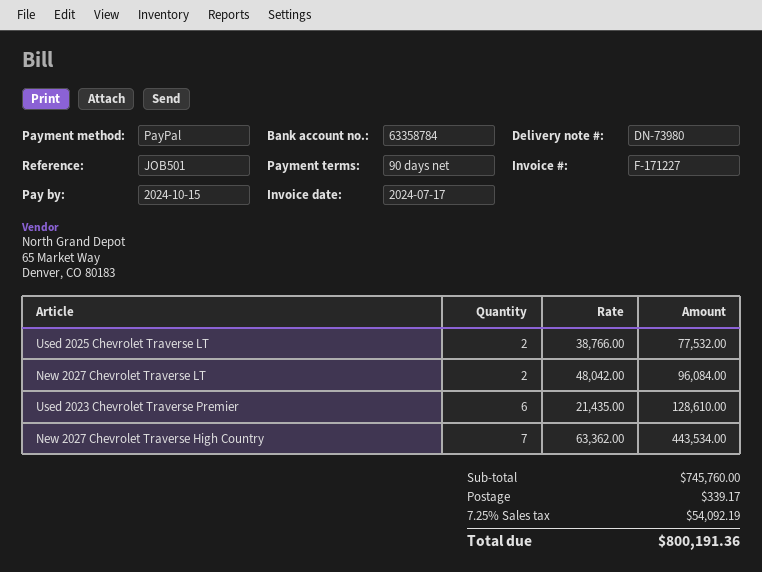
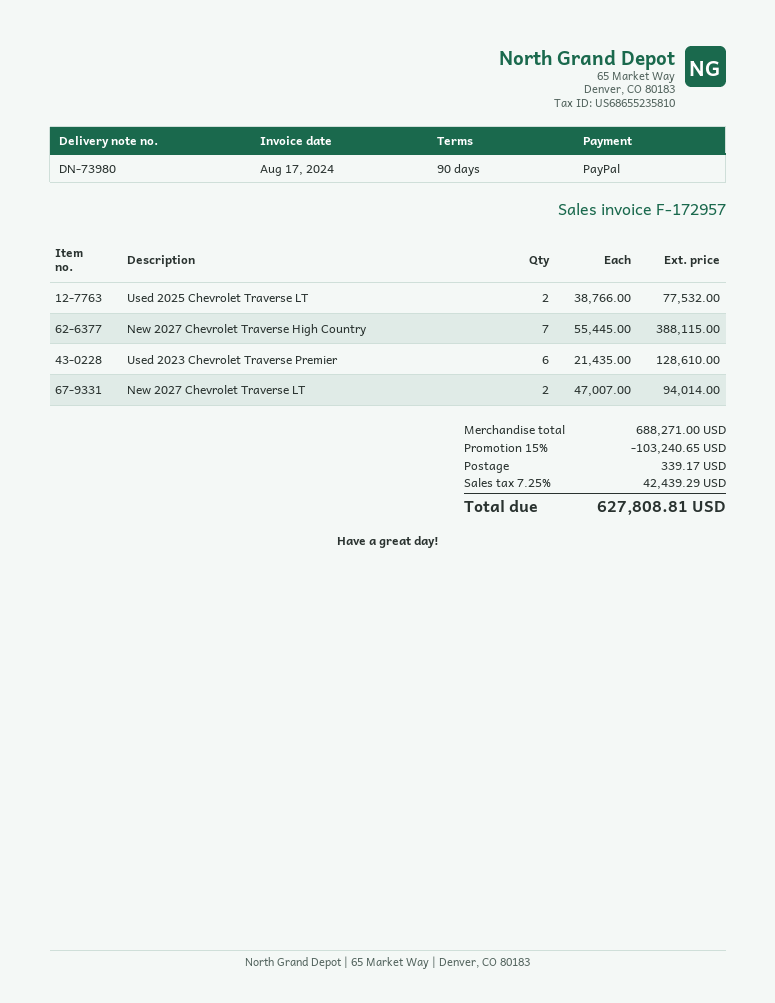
invoice number: F-171227 -> F-172957
invoice date: 2024-07-17 -> 2024-08-17
New 2027 Chevrolet Traverse LT: 2 x 48042.00 = 96084.00 -> 2 x 47007.00 = 94014.00
New 2027 Chevrolet Traverse High Country: 7 x 63362.00 = 443534.00 -> 7 x 55445.00 = 388115.00
subtotal: 745760.00 -> 688271.00
discount: none -> 15% = 103240.65
tax: 7.25% = 54092.19 -> 7.25% = 42439.29
total: 800191.36 -> 627808.81

